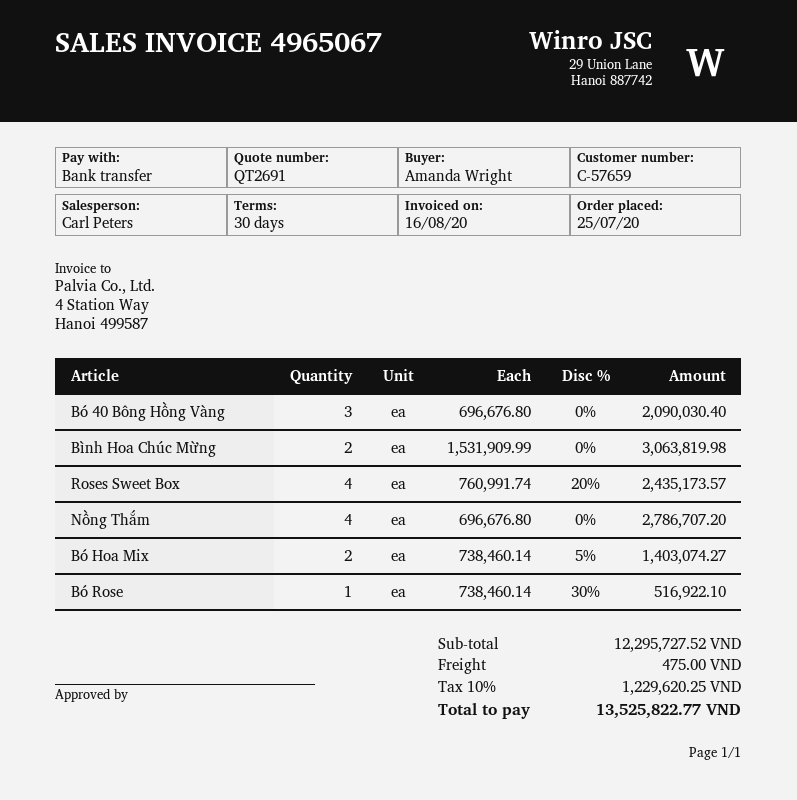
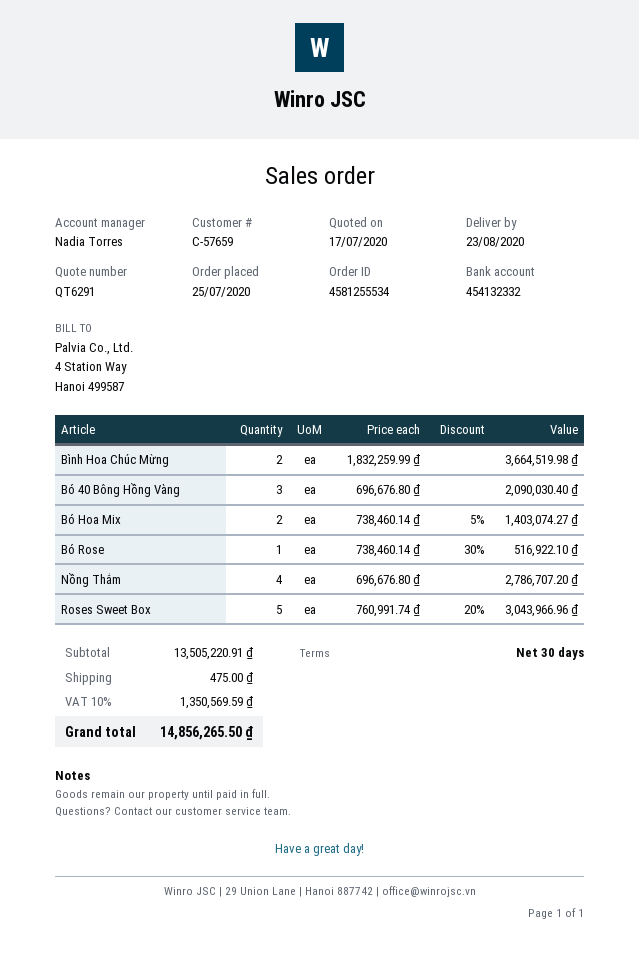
quote number: QT2691 -> QT6291
sales rep: Carl Peters -> Nadia Torres
Bình Hoa Chúc Mừng: 2 x 1531909.99 = 3063819.98 -> 2 x 1832259.99 = 3664519.98
Roses Sweet Box: 4 x 760991.74 - 20% = 2435173.57 -> 5 x 760991.74 - 20% = 3043966.96
subtotal: 12295727.52 -> 13505220.91
tax: 10% = 1229620.25 -> 10% = 1350569.59
total: 13525822.77 -> 14856265.50

